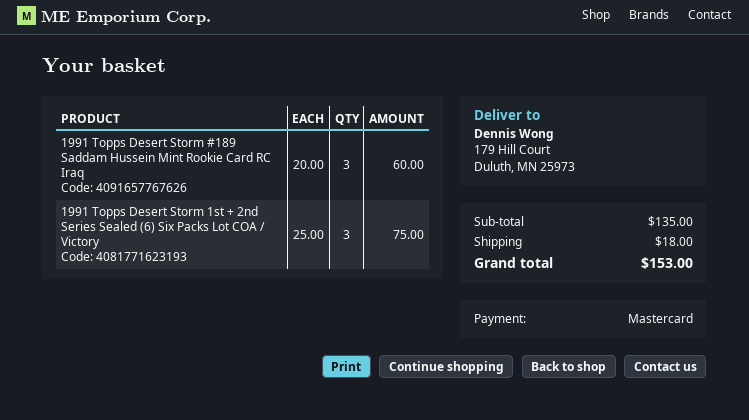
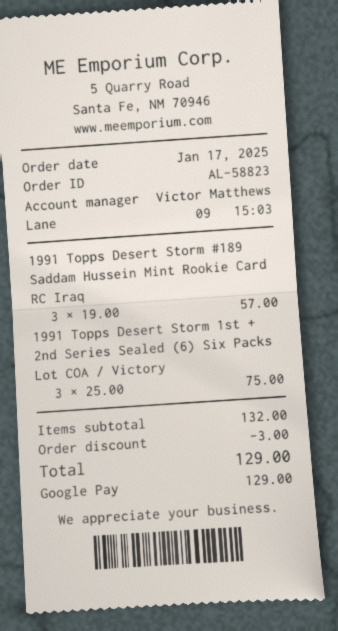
payment method: Mastercard -> Google Pay
1991 Topps Desert Storm #189 Saddam Hussein Mint Rookie Card RC Iraq: 3 x 20.00 = 60.00 -> 3 x 19.00 = 57.00
subtotal: 135.00 -> 132.00
discount: none -> 3.00
shipping: 18.00 -> none
total: 153.00 -> 129.00

